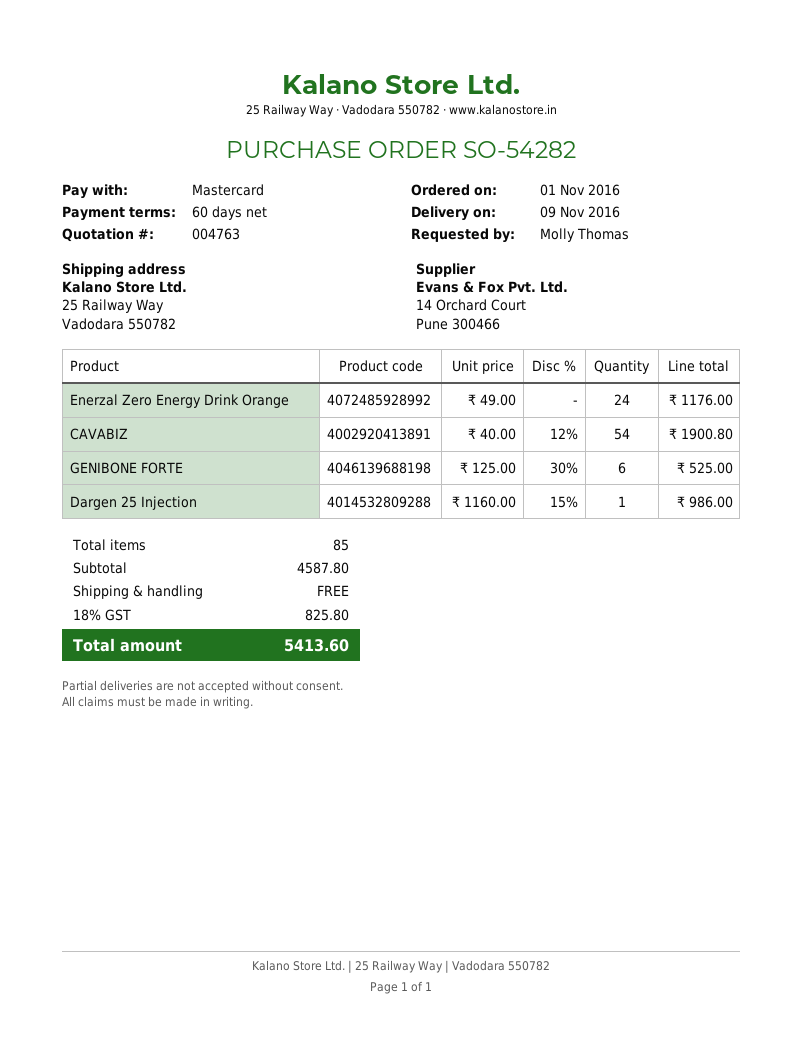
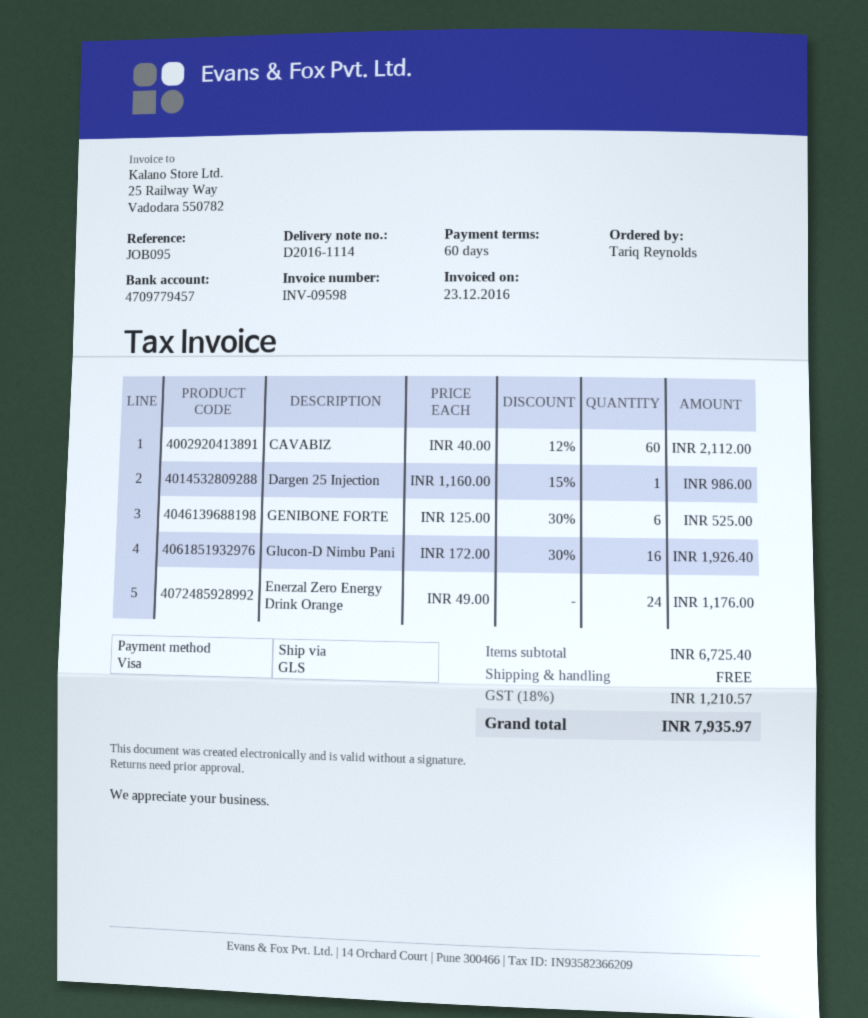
ordered by: Molly Thomas -> Tariq Reynolds
payment method: Mastercard -> Visa
CAVABIZ: 54 x 40.00 - 12% = 1900.80 -> 60 x 40.00 - 12% = 2112.00
Glucon-D Nimbu Pani: none -> 16 x 172.00 - 30% = 1926.40
subtotal: 4587.80 -> 6725.40
tax: 18% = 825.80 -> 18% = 1210.57
total: 5413.60 -> 7935.97

